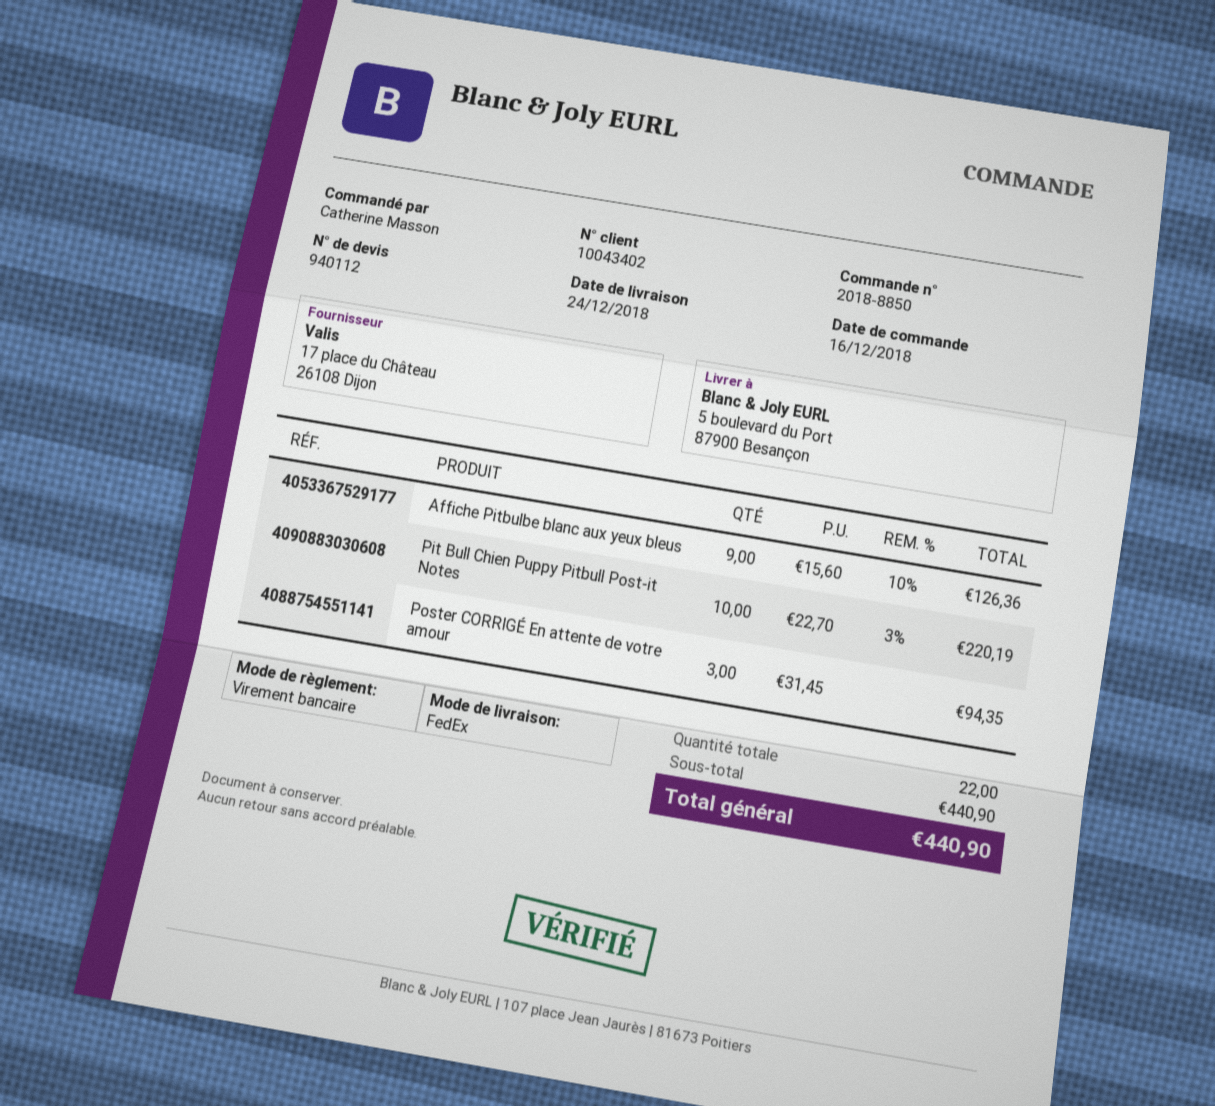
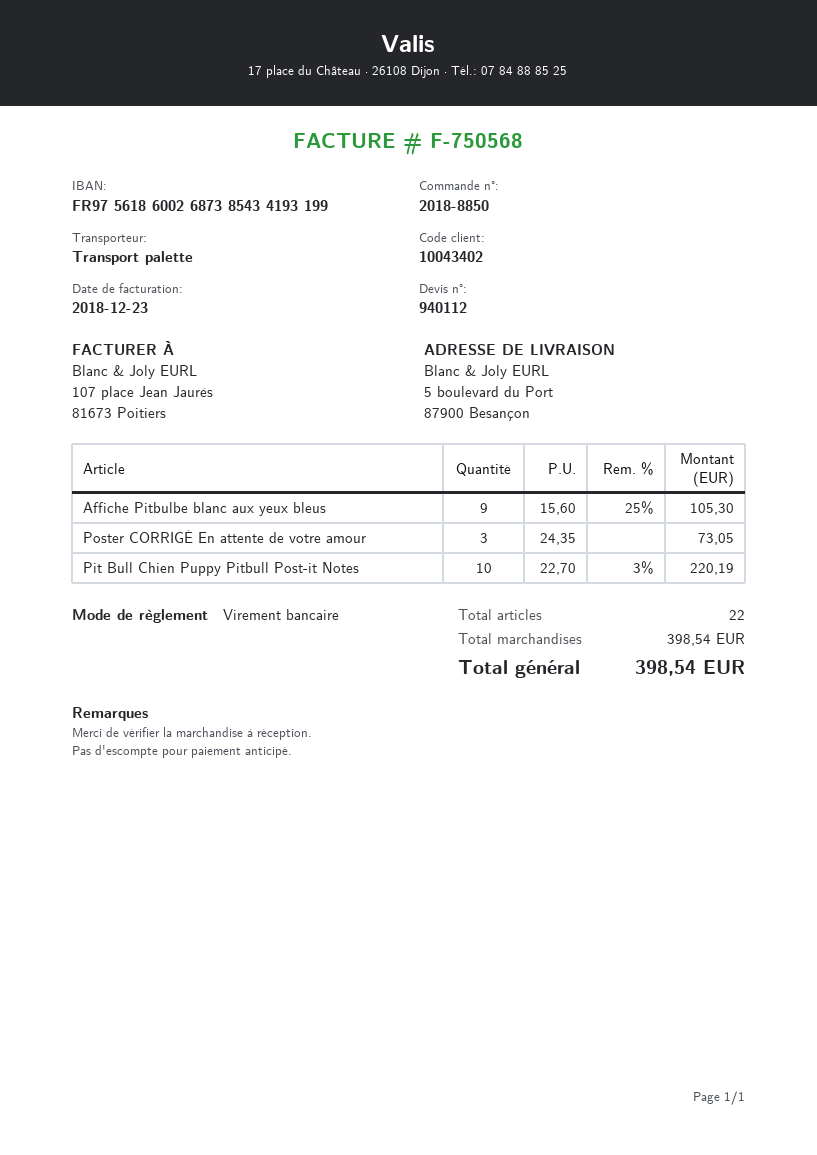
shipping method: FedEx -> pallet freight
Affiche Pitbulbe blanc aux yeux bleus: 9 x 15.60 - 10% = 126.36 -> 9 x 15.60 - 25% = 105.30
Poster CORRIGÉ En attente de votre amour: 3 x 31.45 = 94.35 -> 3 x 24.35 = 73.05
subtotal: 440.90 -> 398.54
total: 440.90 -> 398.54

